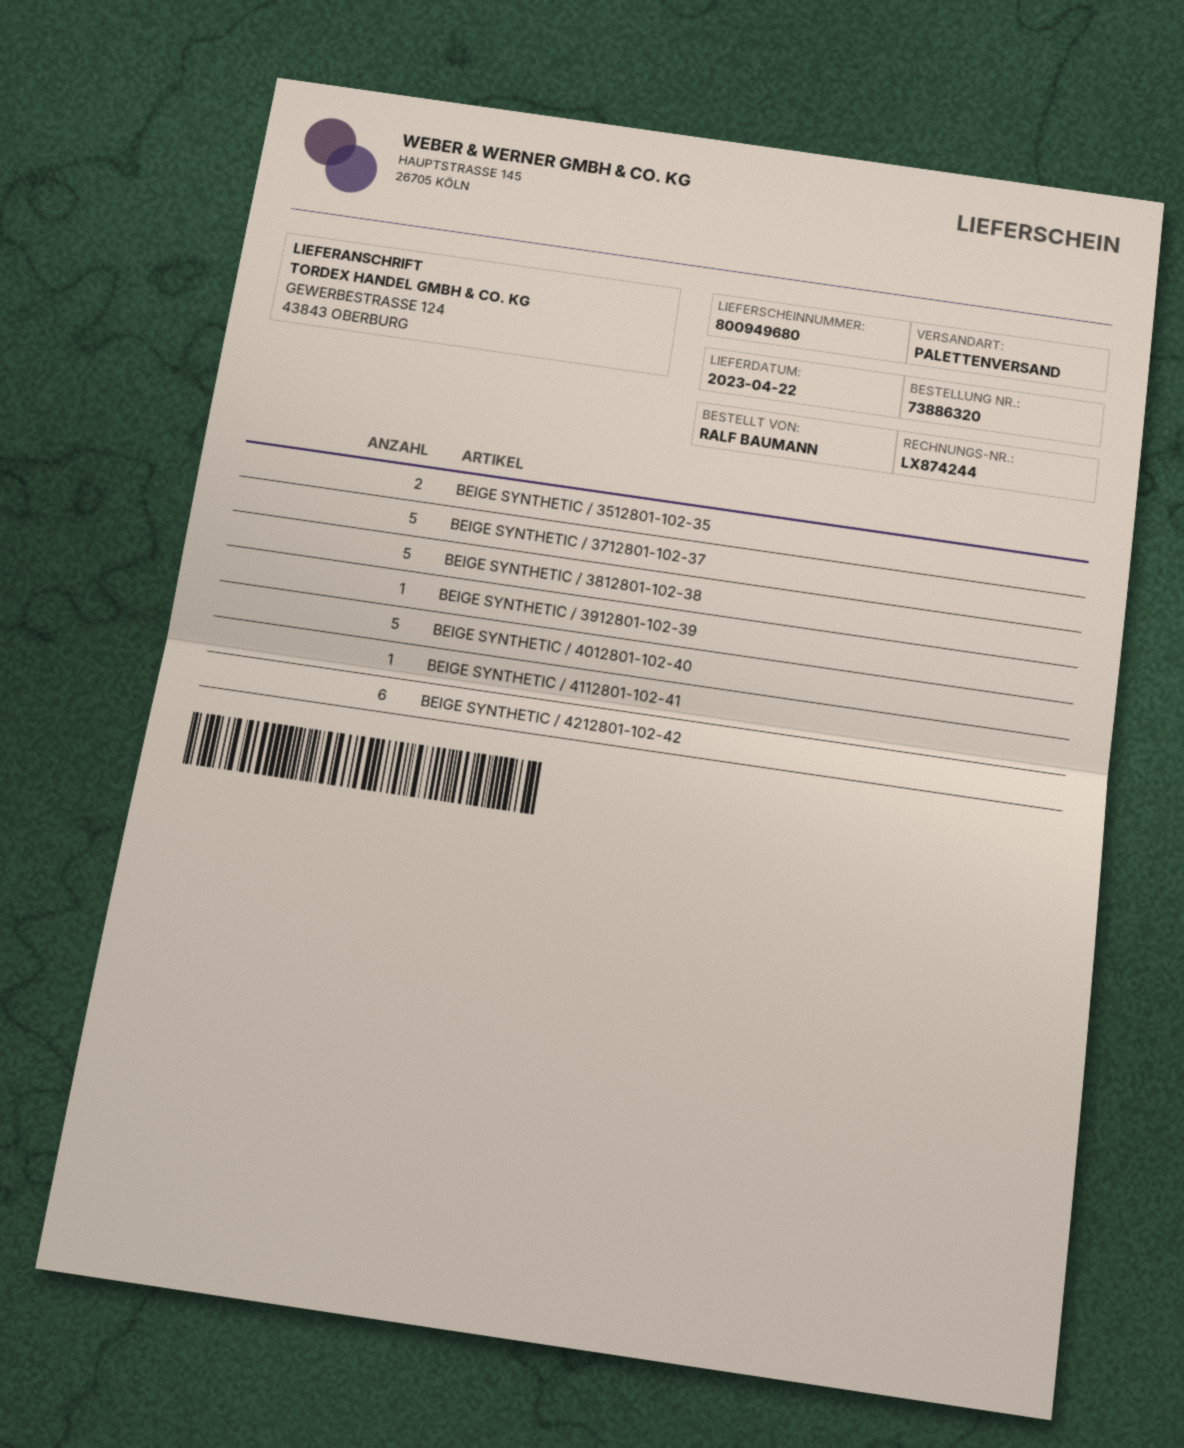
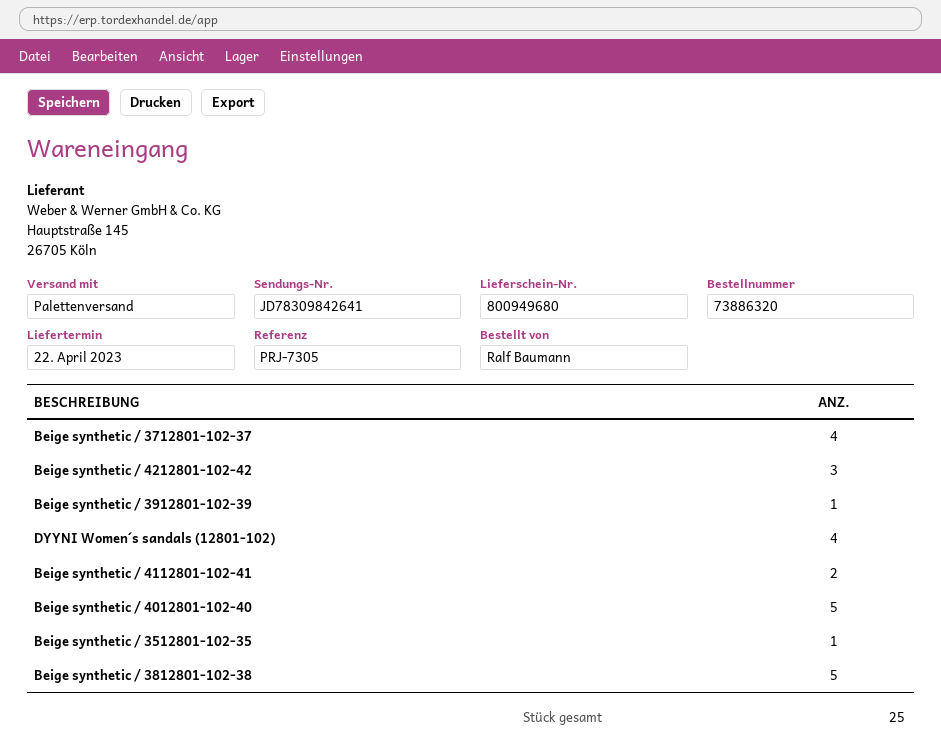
BEIGE SYNTHETIC / 3512801-102-35: 2 -> 1
BEIGE SYNTHETIC / 3712801-102-37: 5 -> 4
BEIGE SYNTHETIC / 4112801-102-41: 1 -> 2
BEIGE SYNTHETIC / 4212801-102-42: 6 -> 3
DYYNI Women´s sandals (12801-102): none -> 4

